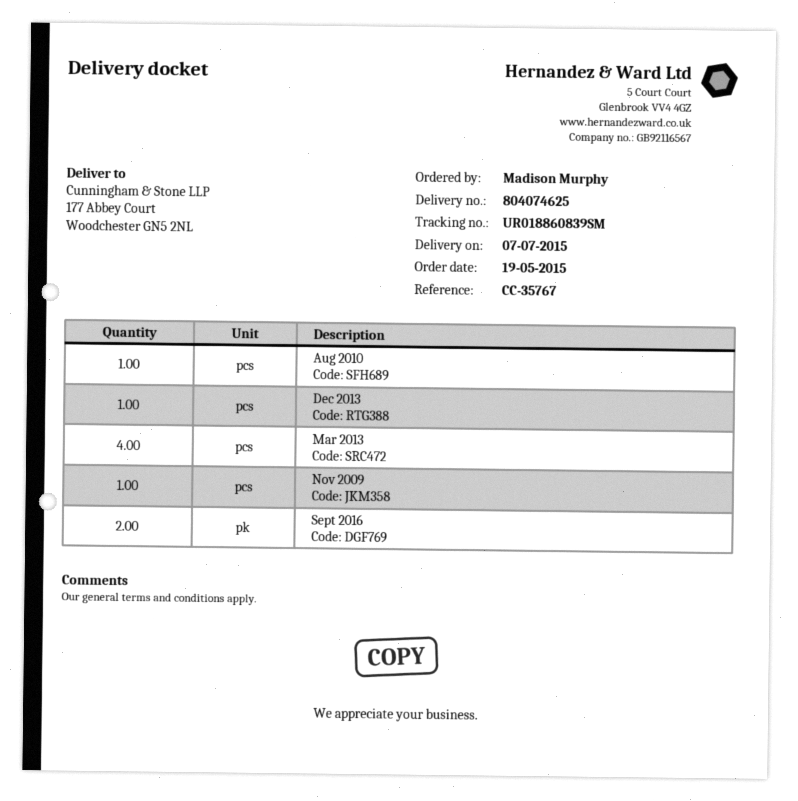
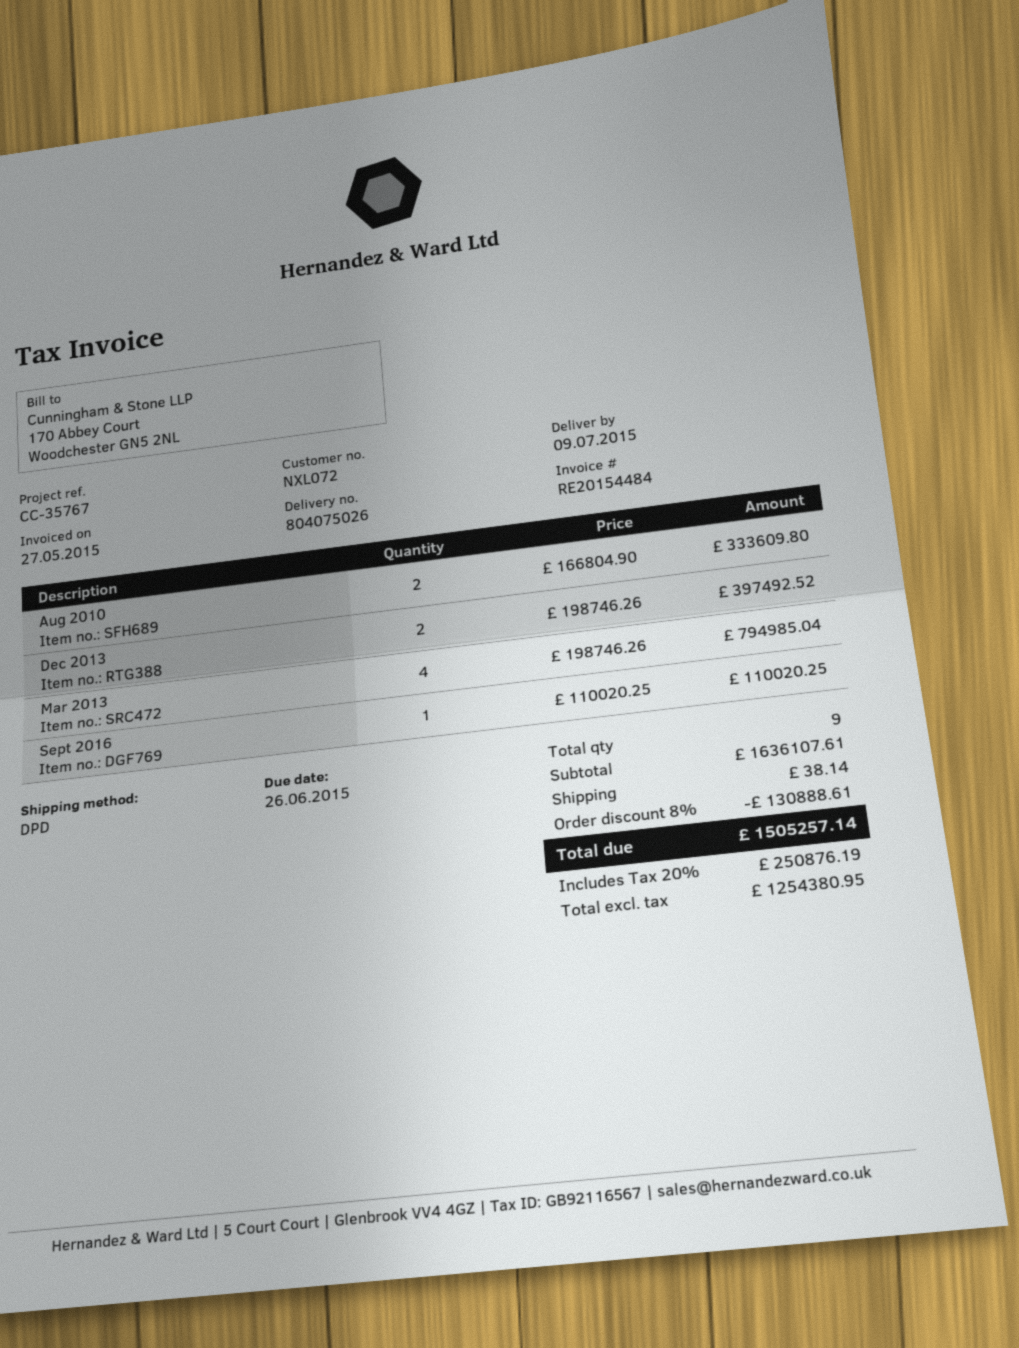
delivery note number: 804074625 -> 804075026
delivery date: 2015-07-07 -> 2015-07-09
Aug 2010: 1 -> 2
Dec 2013: 1 -> 2
Nov 2009: 1 -> none
Sept 2016: 2 -> 1

